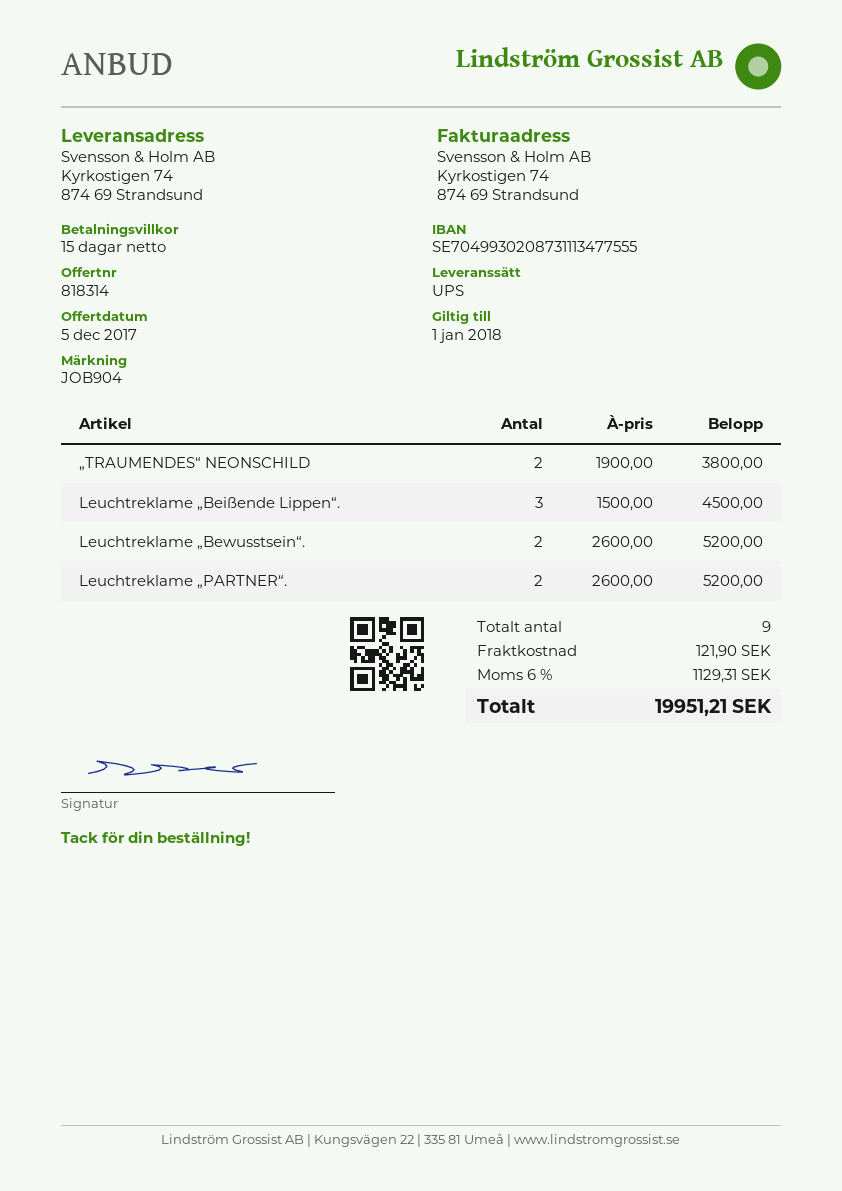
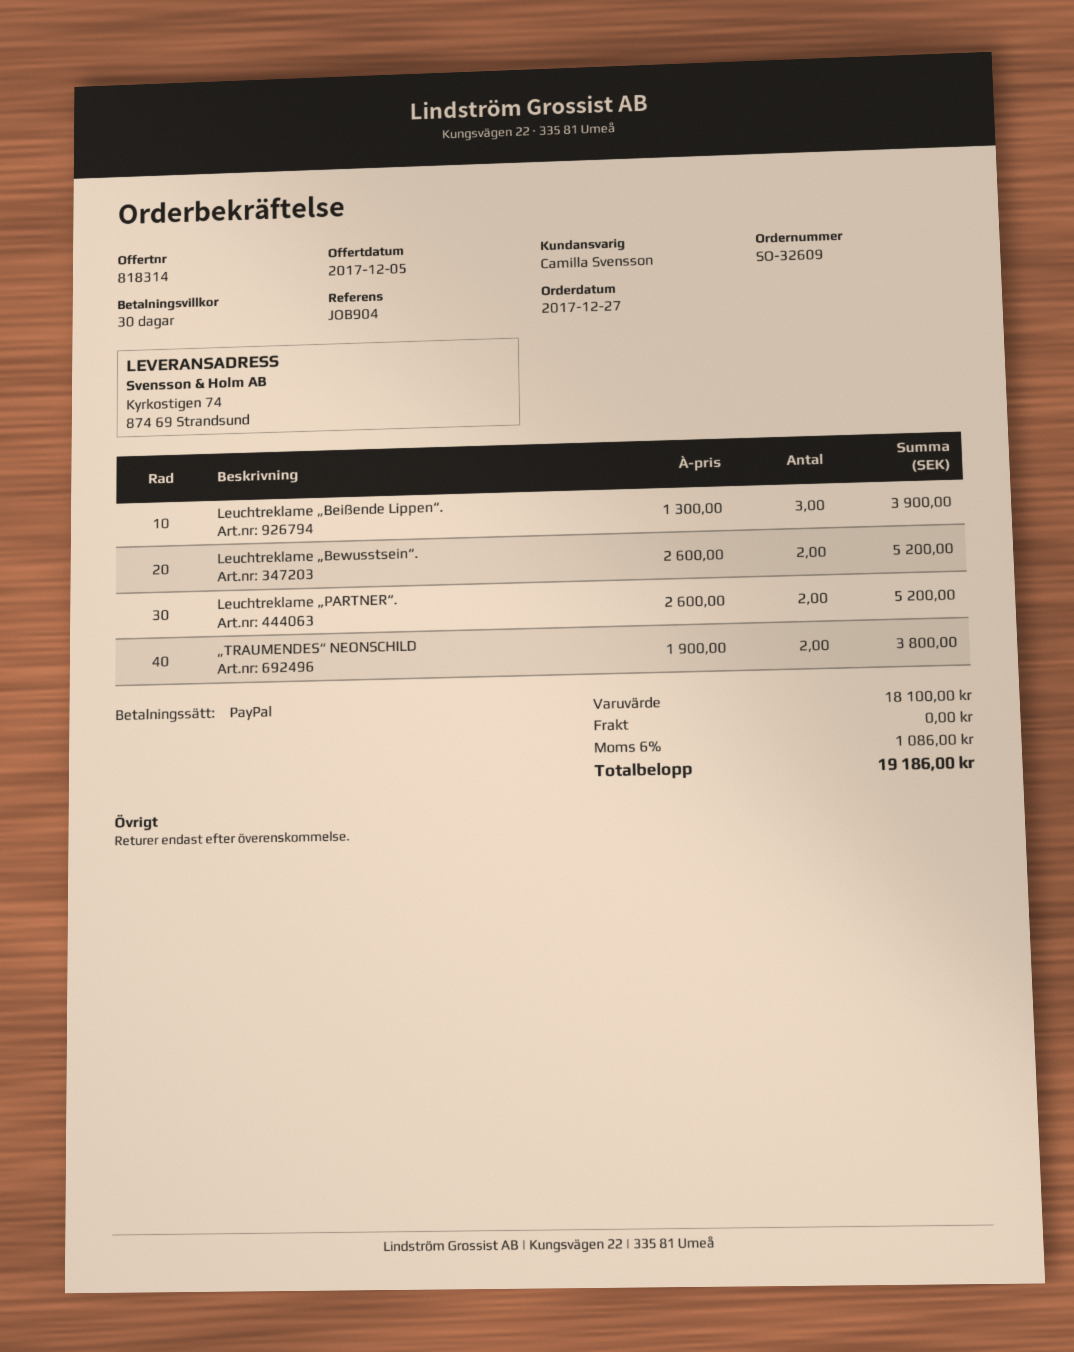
payment terms: 15 days -> 30 days
Leuchtreklame „Beißende Lippen“.: 3 x 1500.00 = 4500.00 -> 3 x 1300.00 = 3900.00
shipping: 121.90 -> 0.00
tax: 6% = 1129.31 -> 6% = 1086.00
total: 19951.21 -> 19186.00

